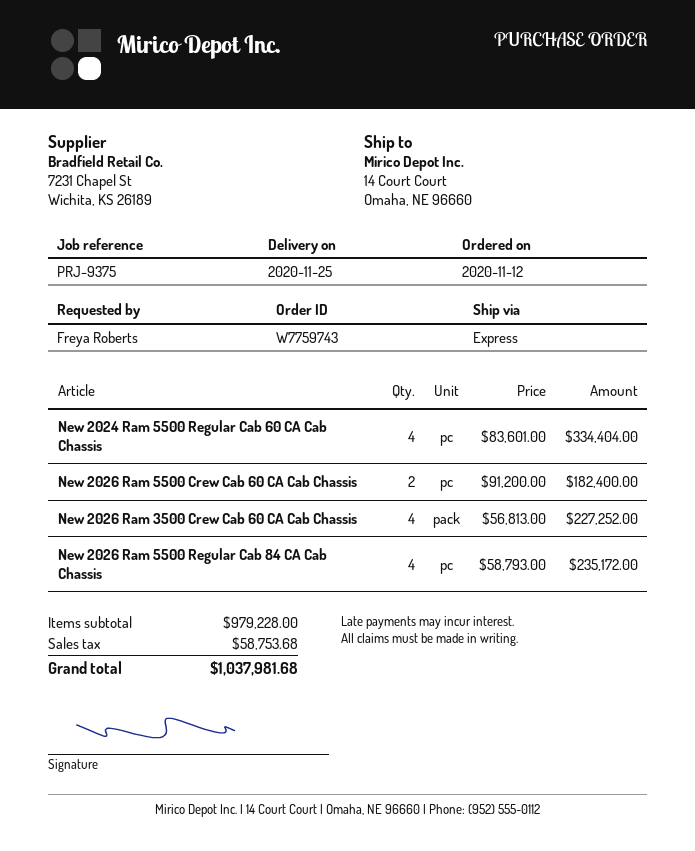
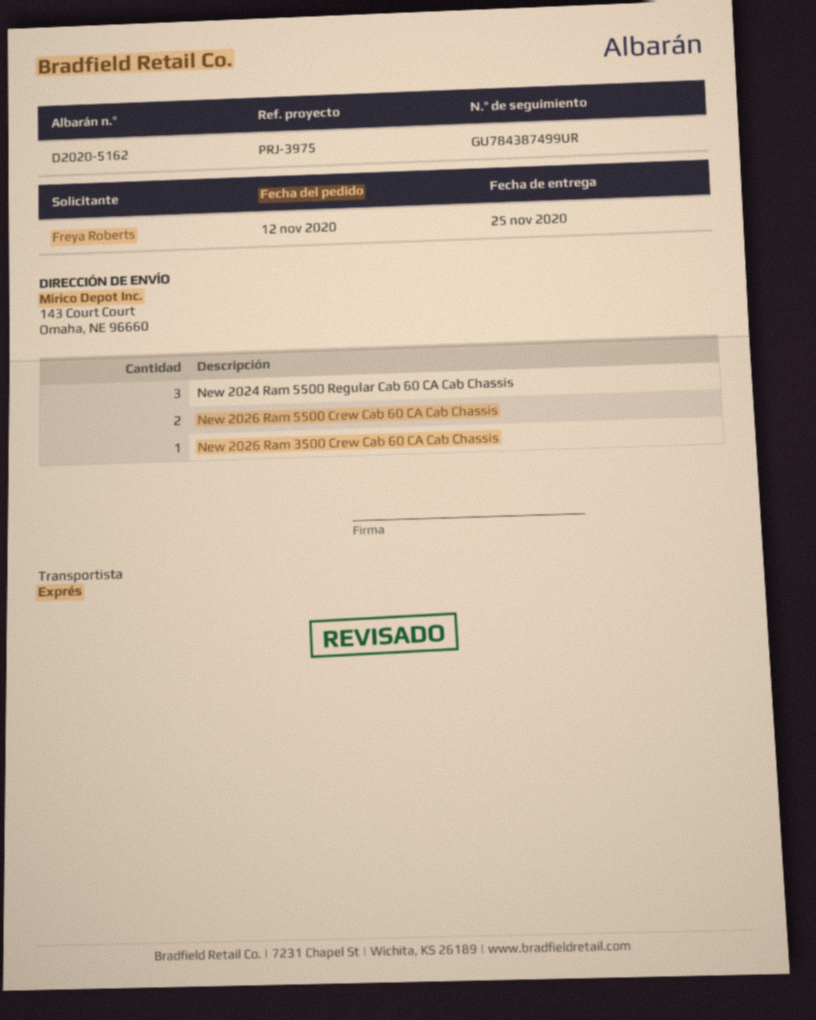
reference: PRJ-9375 -> PRJ-3975
ship to: 14 Court Court, Omaha, NE 96660 -> 143 Court Court, Omaha, NE 96660
New 2024 Ram 5500 Regular Cab 60 CA Cab Chassis: 4 -> 3
New 2026 Ram 3500 Crew Cab 60 CA Cab Chassis: 4 -> 1
New 2026 Ram 5500 Regular Cab 84 CA Cab Chassis: 4 -> none

